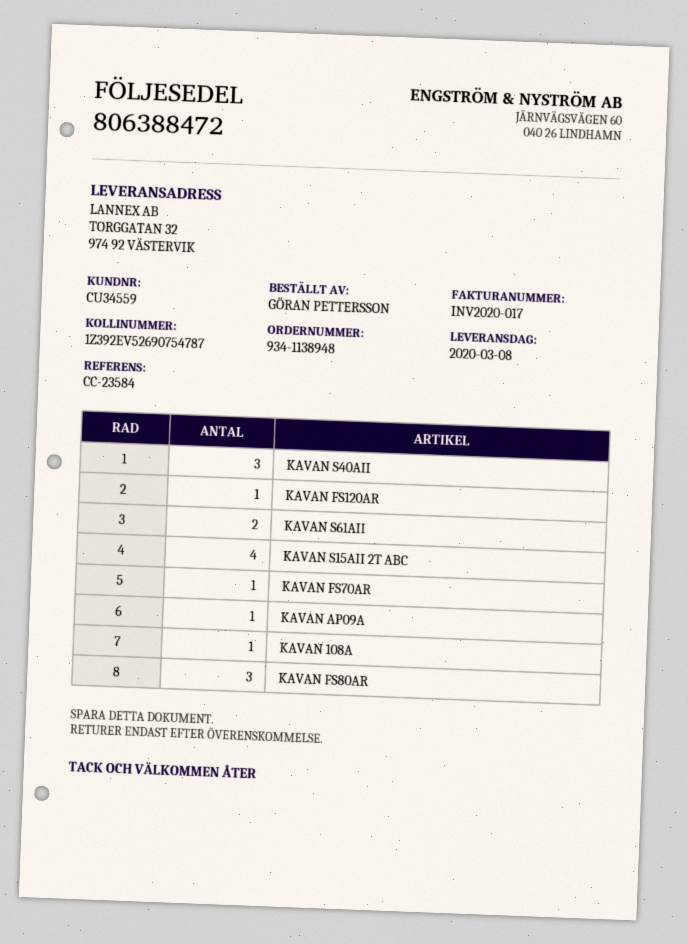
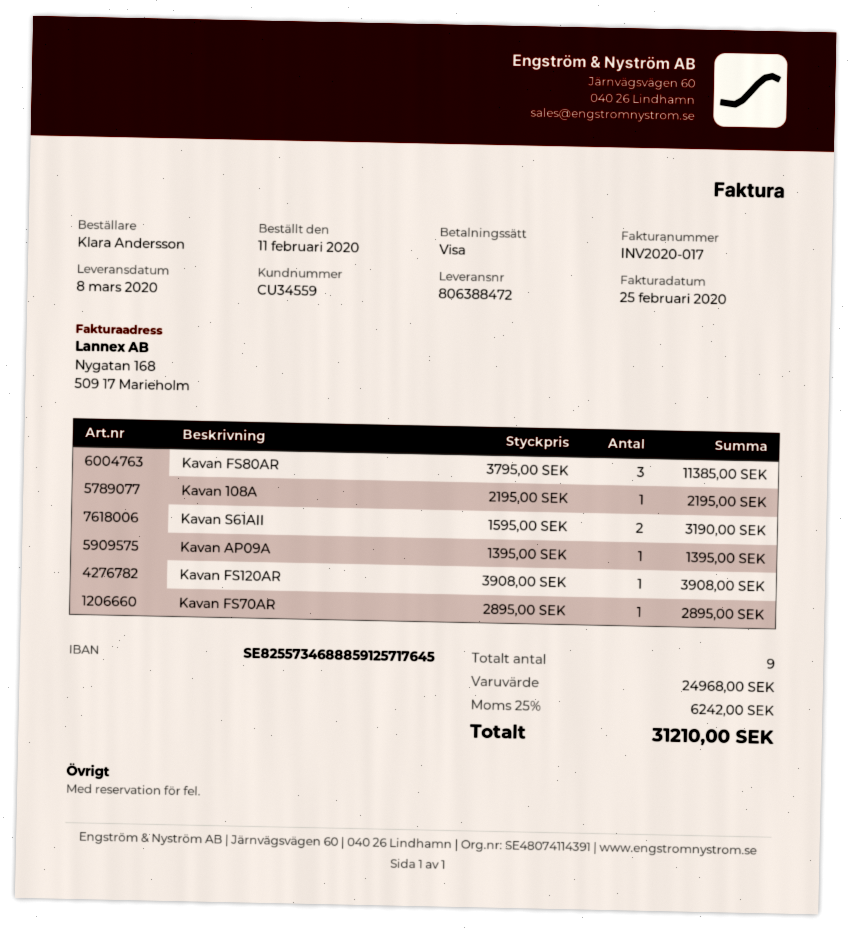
ordered by: GÖRAN PETTERSSON -> Klara Andersson
KAVAN S40AII: 3 -> none
KAVAN S15AII 2T ABC: 4 -> none

